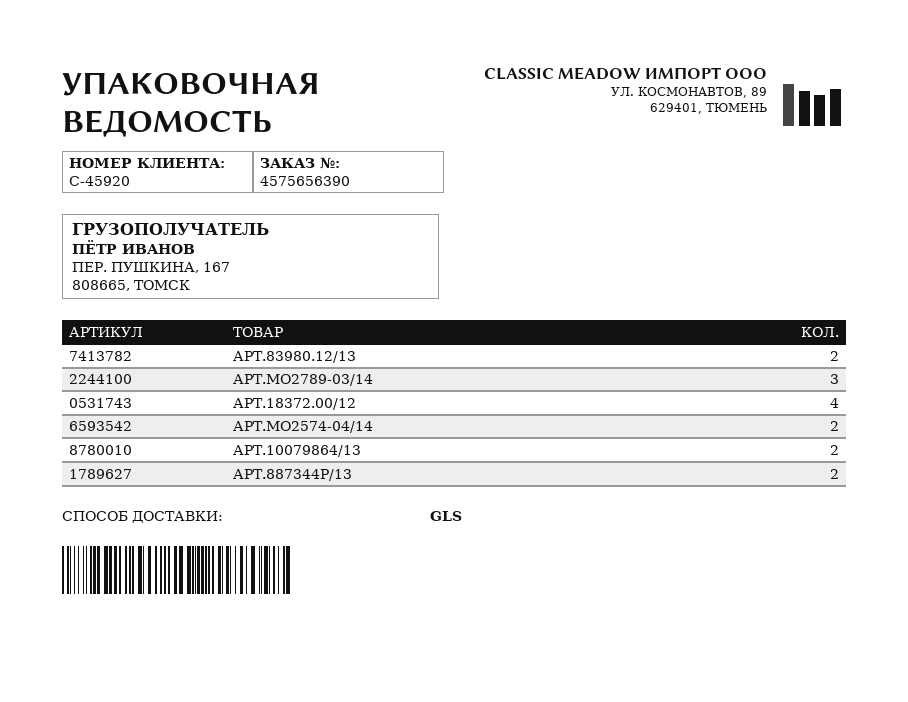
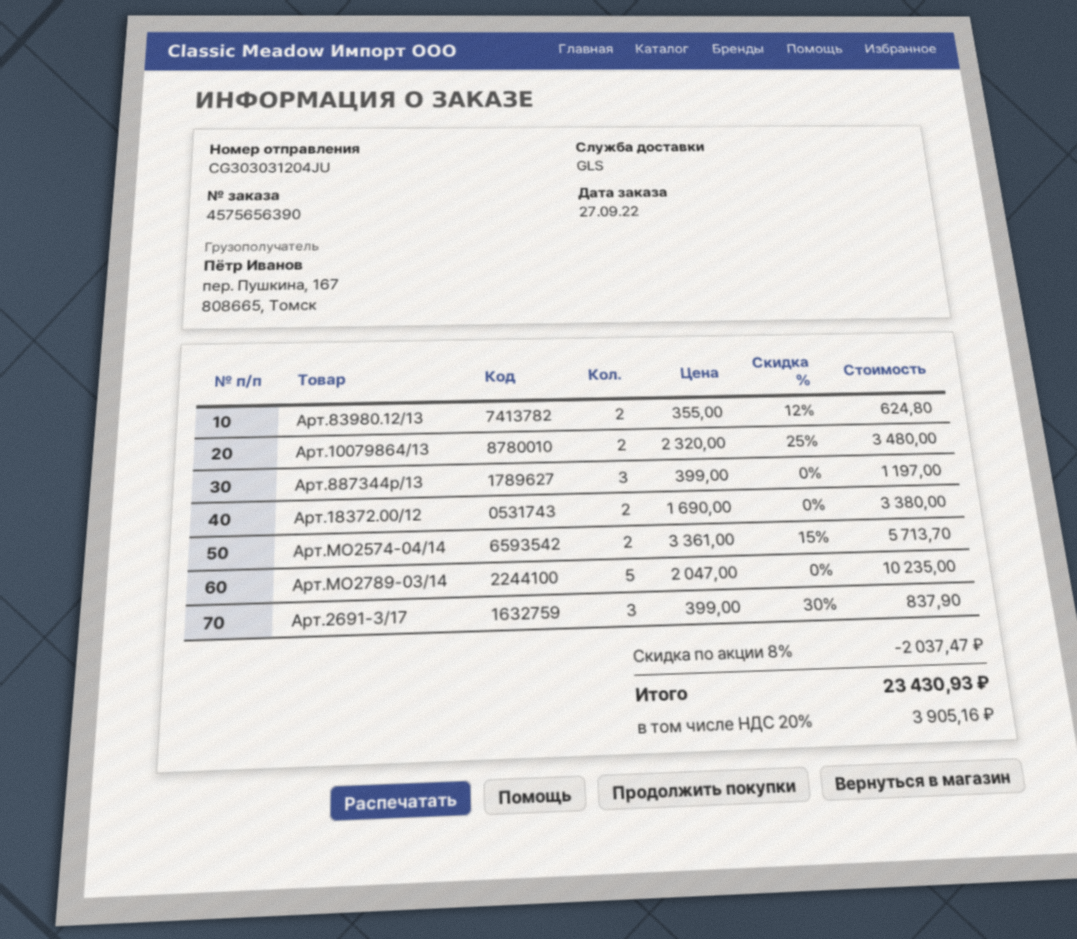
АРТ.MO2789-03/14: 3 -> 5
АРТ.18372.00/12: 4 -> 2
АРТ.887344P/13: 2 -> 3
Арт.2691-3/17: none -> 3

